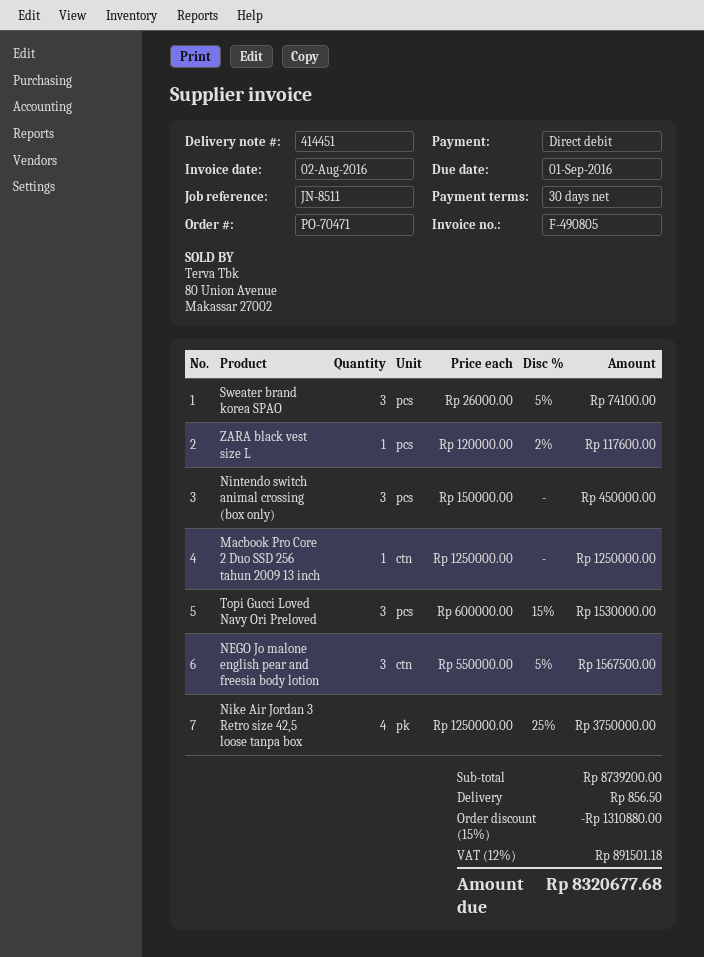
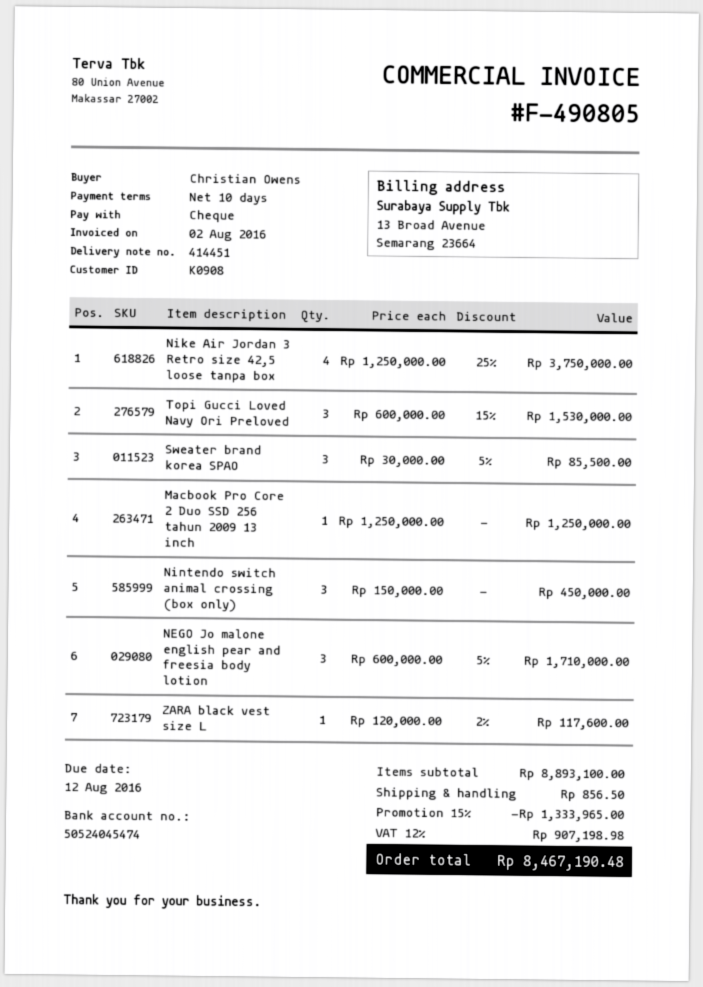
payment terms: 30 days -> 10 days
due date: 2016-09-01 -> 2016-08-12
payment method: direct debit -> cheque
Sweater brand korea SPAO: 3 x 26000.00 - 5% = 74100.00 -> 3 x 30000.00 - 5% = 85500.00
NEGO Jo malone english pear and freesia body lotion: 3 x 550000.00 - 5% = 1567500.00 -> 3 x 600000.00 - 5% = 1710000.00
subtotal: 8739200.00 -> 8893100.00
discount: 15% = 1310880.00 -> 15% = 1333965.00
tax: 12% = 891501.18 -> 12% = 907198.98
total: 8320677.68 -> 8467190.48

